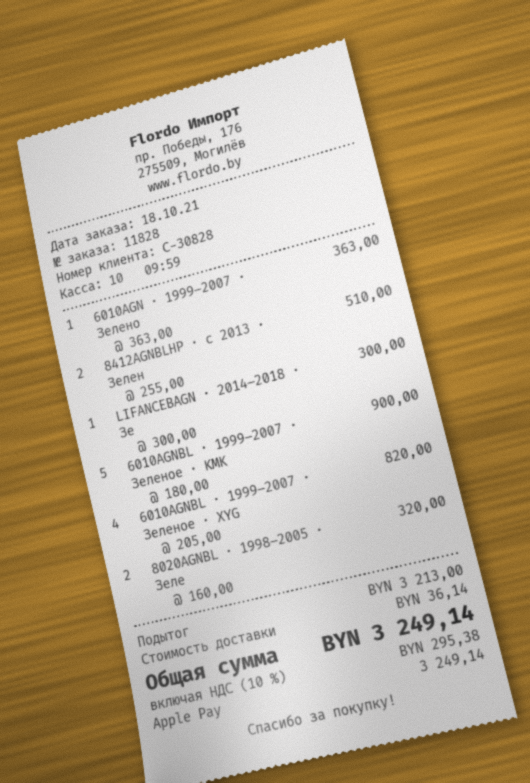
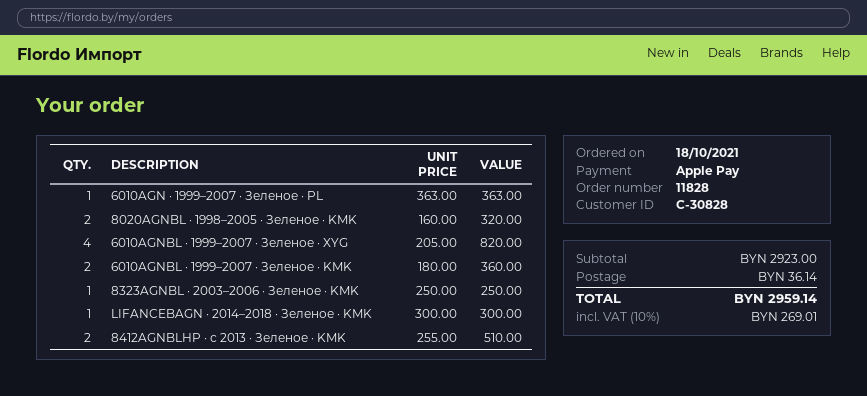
6010AGNBL · 1999–2007 · Зеленое · KMK: 5 x 180.00 = 900.00 -> 2 x 180.00 = 360.00
8323AGNBL · 2003–2006 · Зеленое · KMK: none -> 1 x 250.00 = 250.00
subtotal: 3213.00 -> 2923.00
tax: 10% = 295.38 -> 10% = 269.01
total: 3249.14 -> 2959.14

